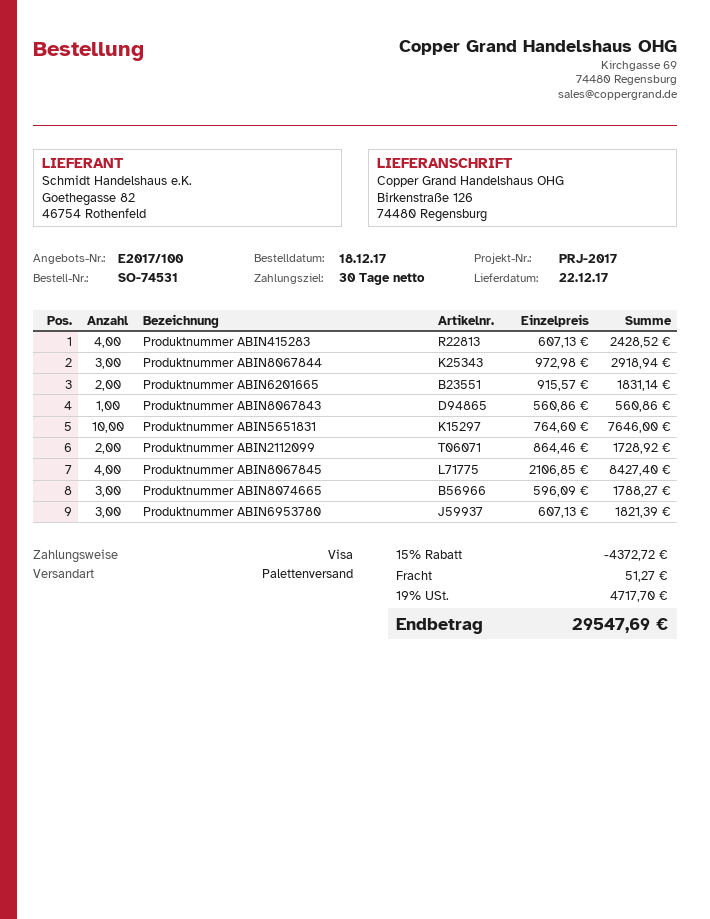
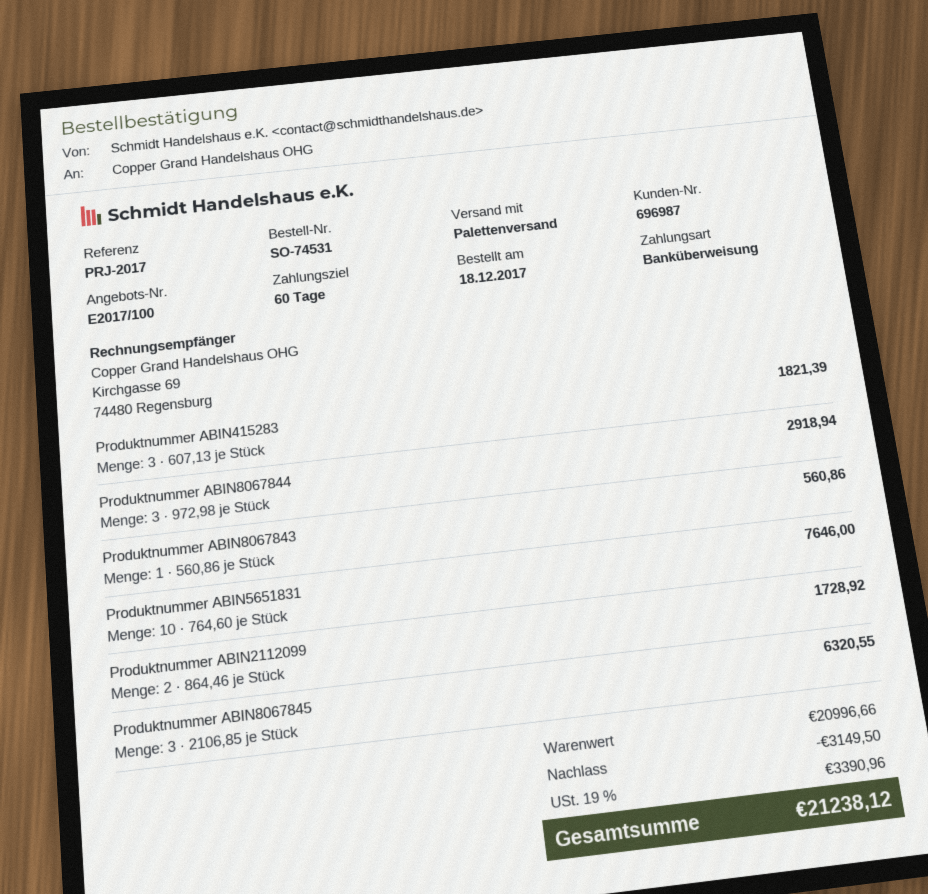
payment terms: 30 days -> 60 days
payment method: Visa -> bank transfer
Produktnummer ABIN415283: 4 x 607.13 = 2428.52 -> 3 x 607.13 = 1821.39
Produktnummer ABIN6201665: 2 x 915.57 = 1831.14 -> none
Produktnummer ABIN8067845: 4 x 2106.85 = 8427.40 -> 3 x 2106.85 = 6320.55
Produktnummer ABIN8074665: 3 x 596.09 = 1788.27 -> none
Produktnummer ABIN6953780: 3 x 607.13 = 1821.39 -> none
discount: 4372.72 -> 3149.50
shipping: 51.27 -> none
tax: 19% = 4717.70 -> 19% = 3390.96
total: 29547.69 -> 21238.12

